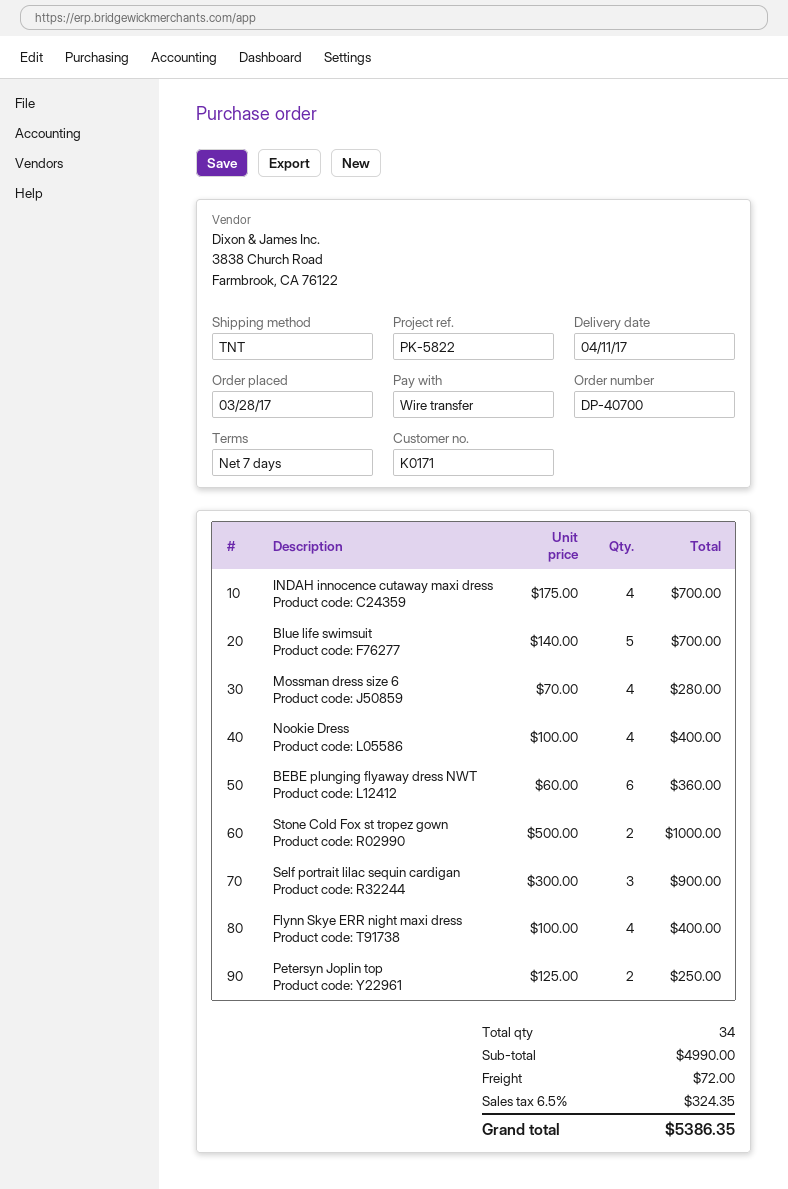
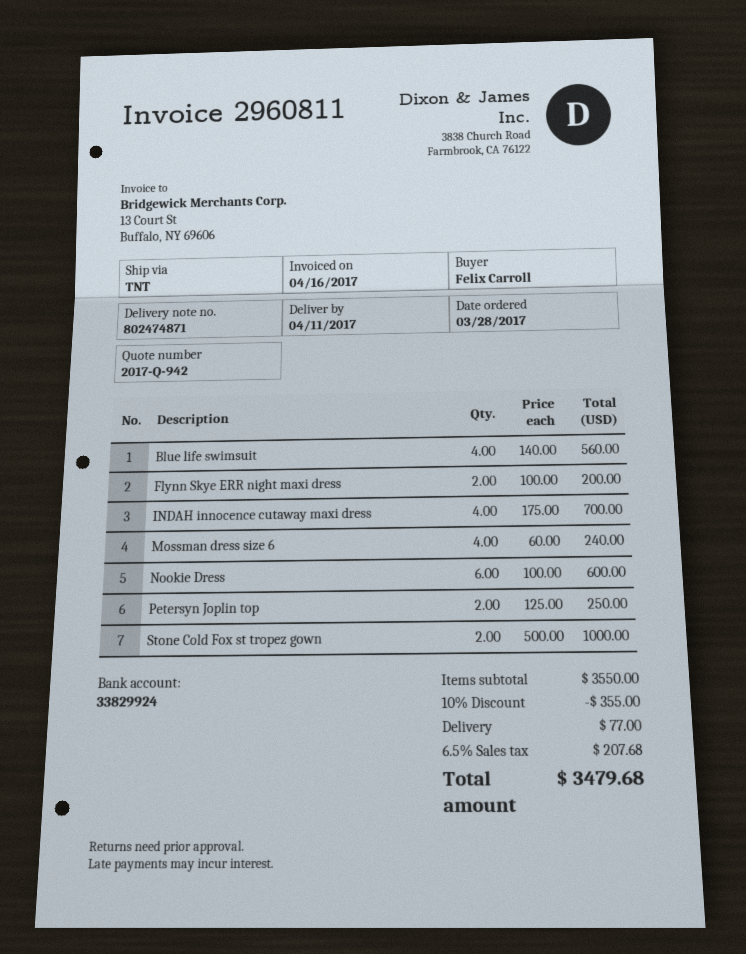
Blue life swimsuit: 5 x 140.00 = 700.00 -> 4 x 140.00 = 560.00
Mossman dress size 6: 4 x 70.00 = 280.00 -> 4 x 60.00 = 240.00
Nookie Dress: 4 x 100.00 = 400.00 -> 6 x 100.00 = 600.00
BEBE plunging flyaway dress NWT: 6 x 60.00 = 360.00 -> none
Self portrait lilac sequin cardigan: 3 x 300.00 = 900.00 -> none
Flynn Skye ERR night maxi dress: 4 x 100.00 = 400.00 -> 2 x 100.00 = 200.00
subtotal: 4990.00 -> 3550.00
discount: none -> 10% = 355.00
shipping: 72.00 -> 77.00
tax: 6.5% = 324.35 -> 6.5% = 207.68
total: 5386.35 -> 3479.68

